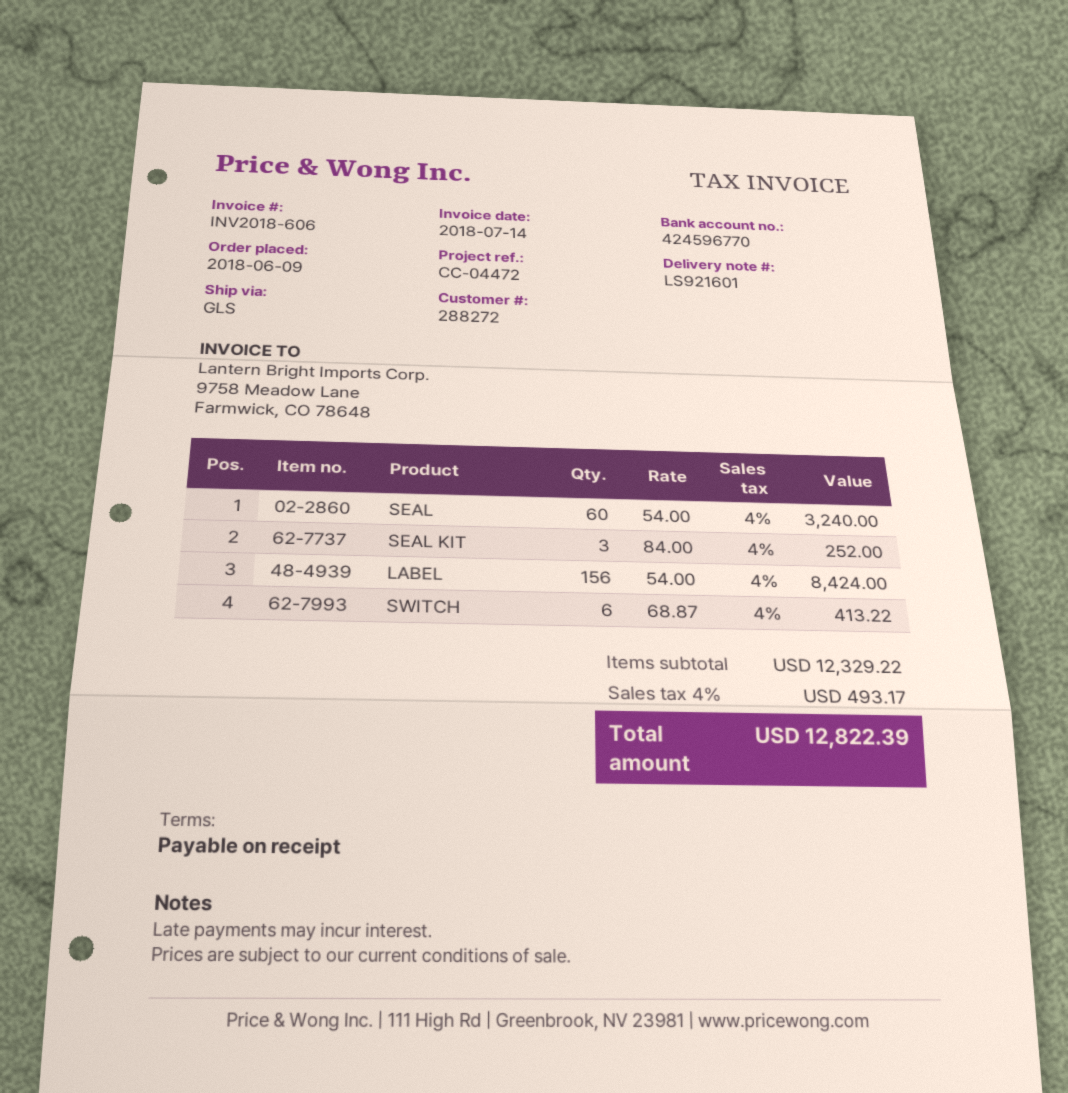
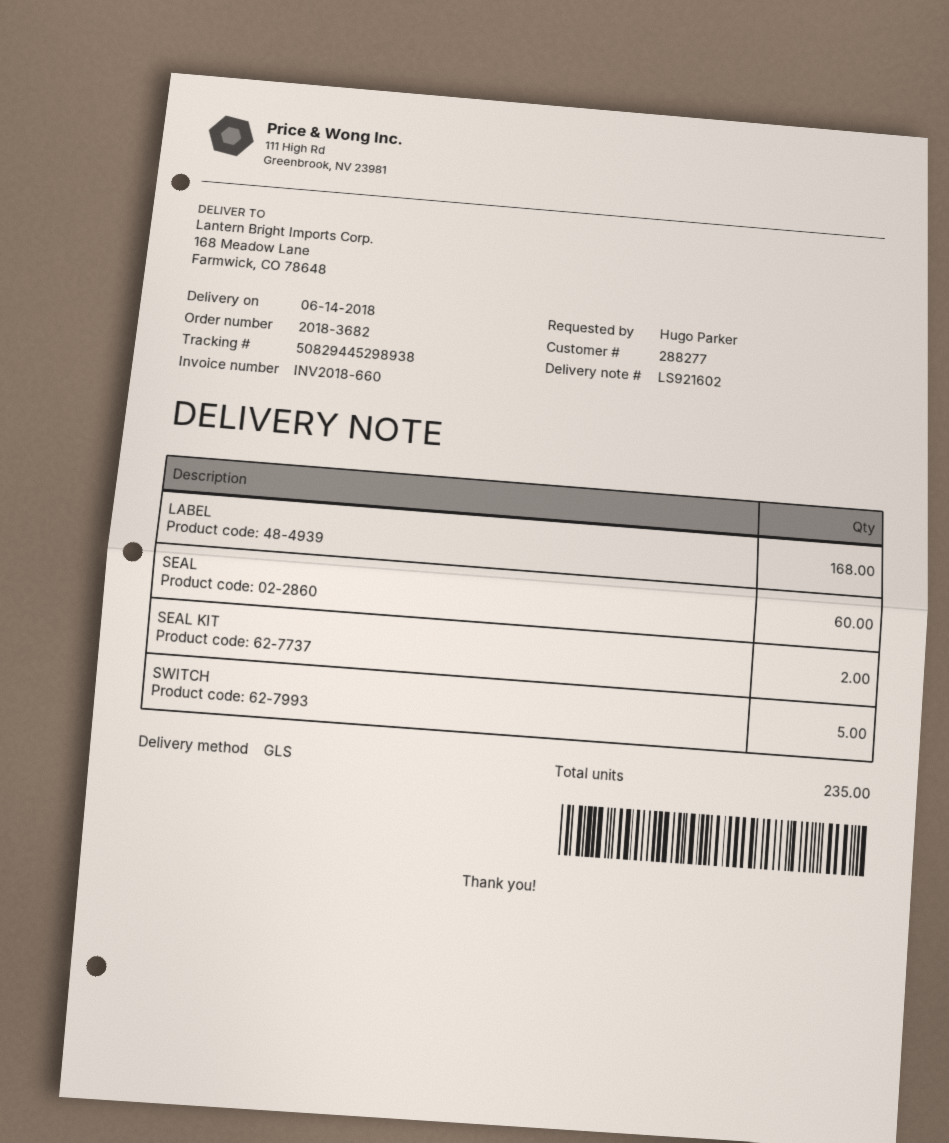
delivery note number: LS921601 -> LS921602
invoice number: INV2018-606 -> INV2018-660
customer number: 288272 -> 288277
SEAL KIT: 3 -> 2
LABEL: 156 -> 168
SWITCH: 6 -> 5

